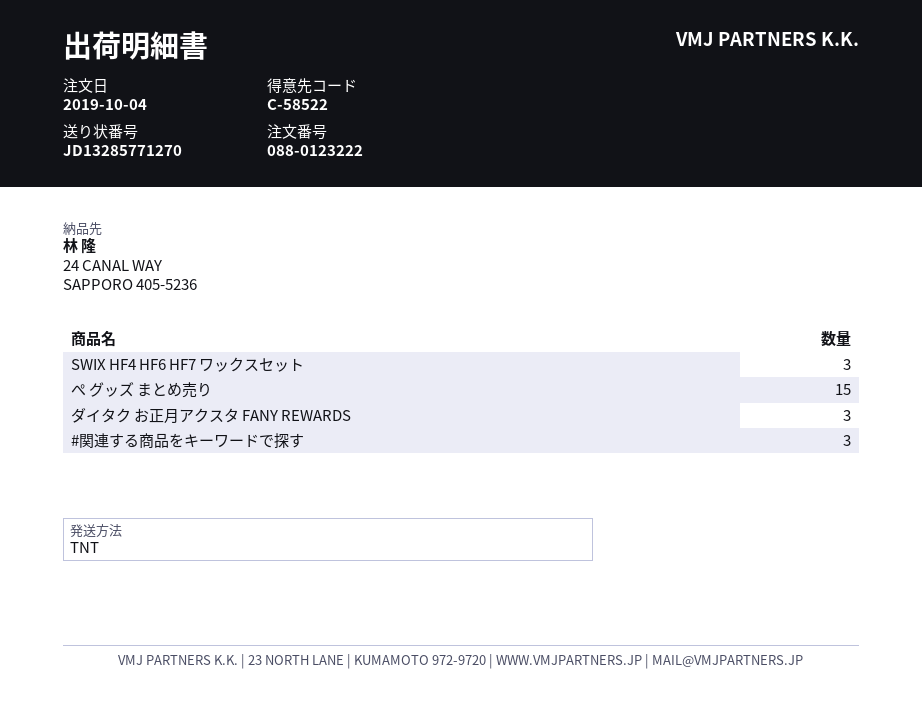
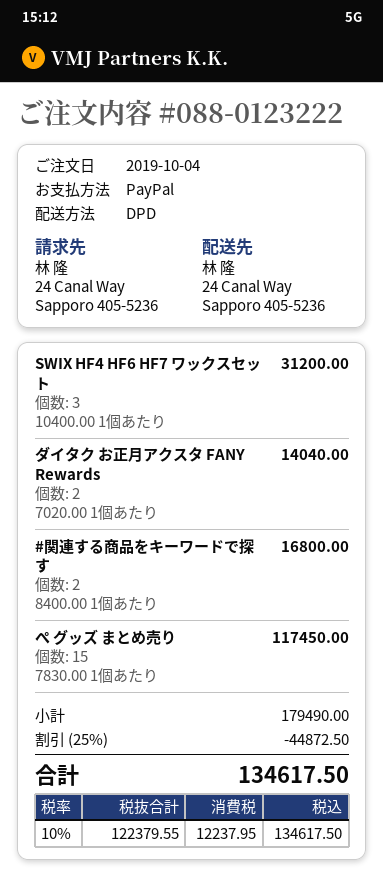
shipping method: TNT -> DPD
ダイタク お正月アクスタ FANY REWARDS: 3 -> 2
#関連する商品をキーワードで探す: 3 -> 2

